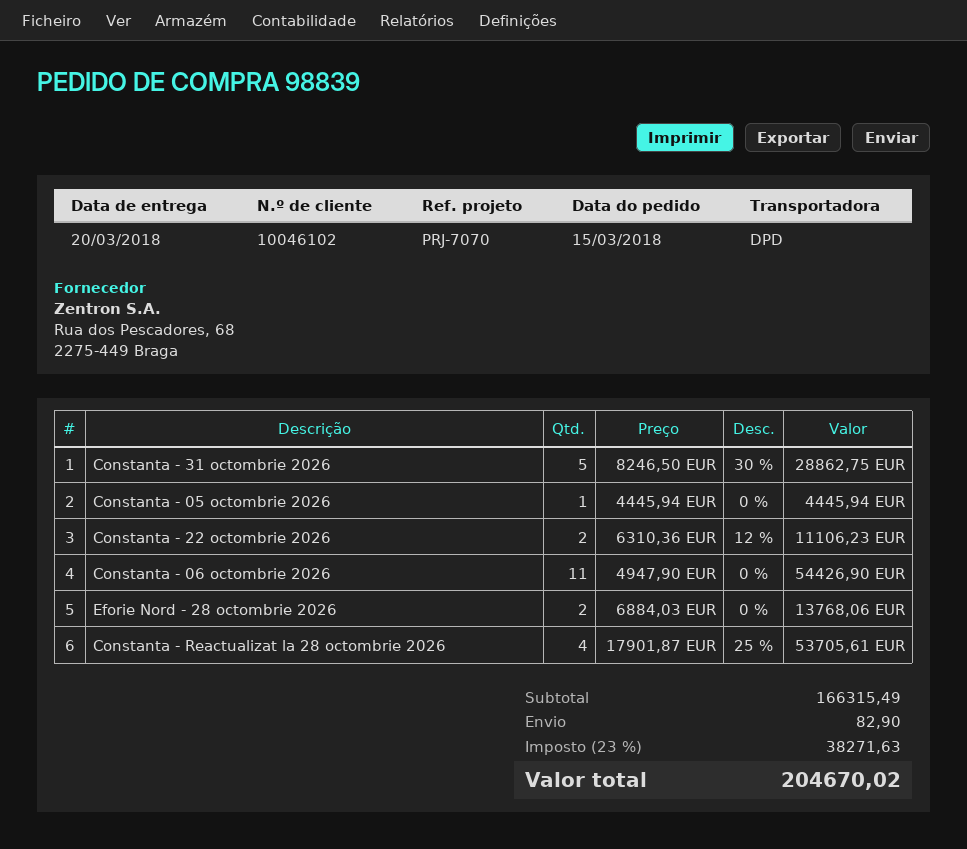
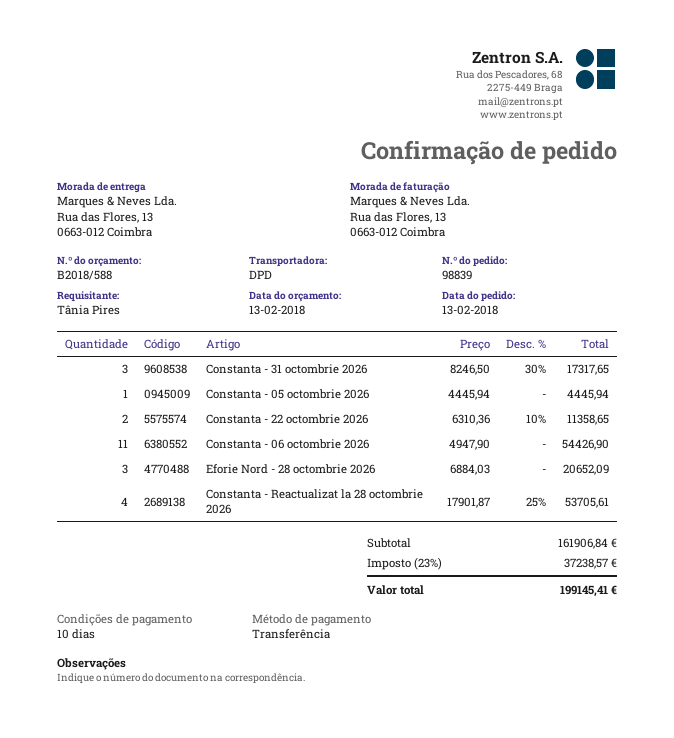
order date: 2018-03-15 -> 2018-02-13
Constanta - 31 octombrie 2026: 5 x 8246.50 - 30% = 28862.75 -> 3 x 8246.50 - 30% = 17317.65
Constanta - 22 octombrie 2026: 2 x 6310.36 - 12% = 11106.23 -> 2 x 6310.36 - 10% = 11358.65
Eforie Nord - 28 octombrie 2026: 2 x 6884.03 = 13768.06 -> 3 x 6884.03 = 20652.09
subtotal: 166315.49 -> 161906.84
shipping: 82.90 -> none
tax: 23% = 38271.63 -> 23% = 37238.57
total: 204670.02 -> 199145.41

